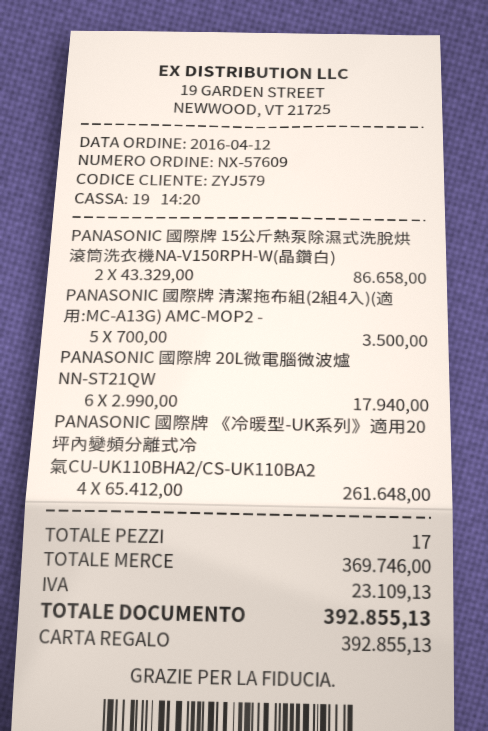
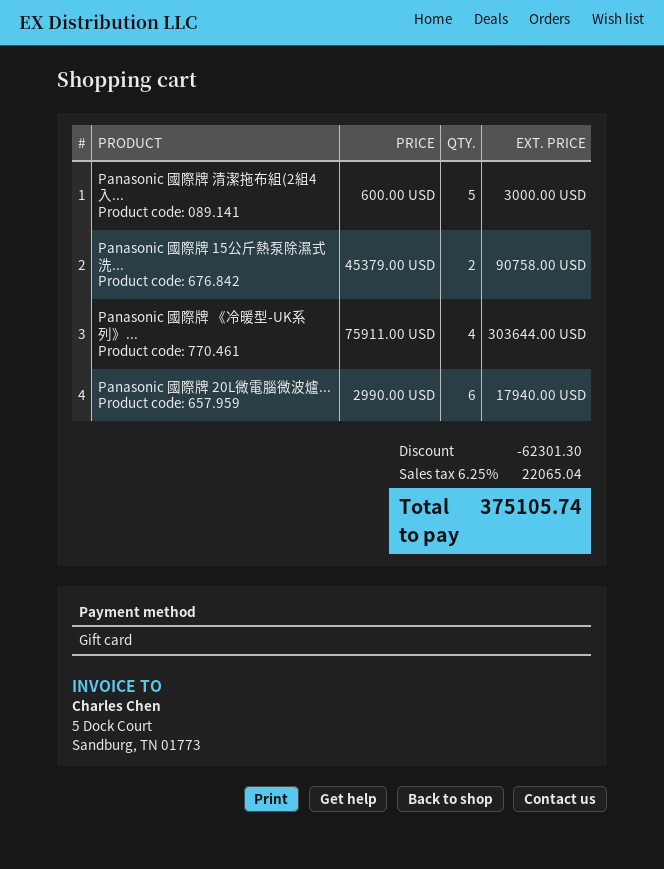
PANASONIC 國際牌 15公斤熱泵除濕式洗脫烘滾筒洗衣機NA-V150RPH-W(晶鑽白): 2 x 43329.00 = 86658.00 -> 2 x 45379.00 = 90758.00
PANASONIC 國際牌 清潔拖布組(2組4入)(適用:MC-A13G) AMC-MOP2 -: 5 x 700.00 = 3500.00 -> 5 x 600.00 = 3000.00
PANASONIC 國際牌 《冷暖型-UK系列》適用20坪內變頻分離式冷氣CU-UK110BHA2/CS-UK110BA2: 4 x 65412.00 = 261648.00 -> 4 x 75911.00 = 303644.00
discount: none -> 62301.30
tax: 23109.13 -> 22065.04
total: 392855.13 -> 375105.74

